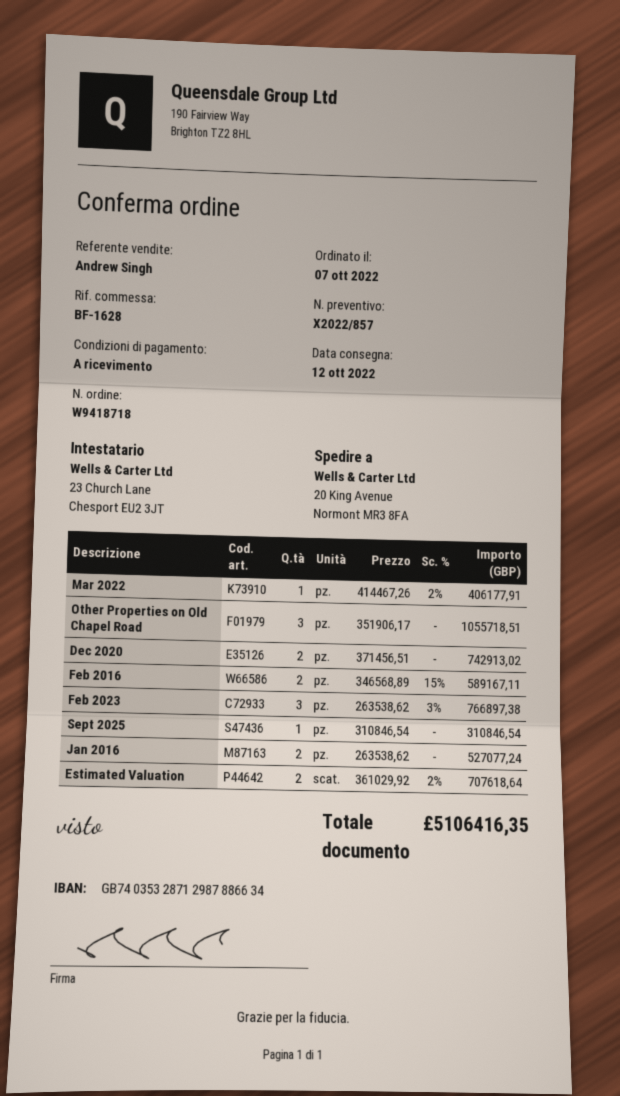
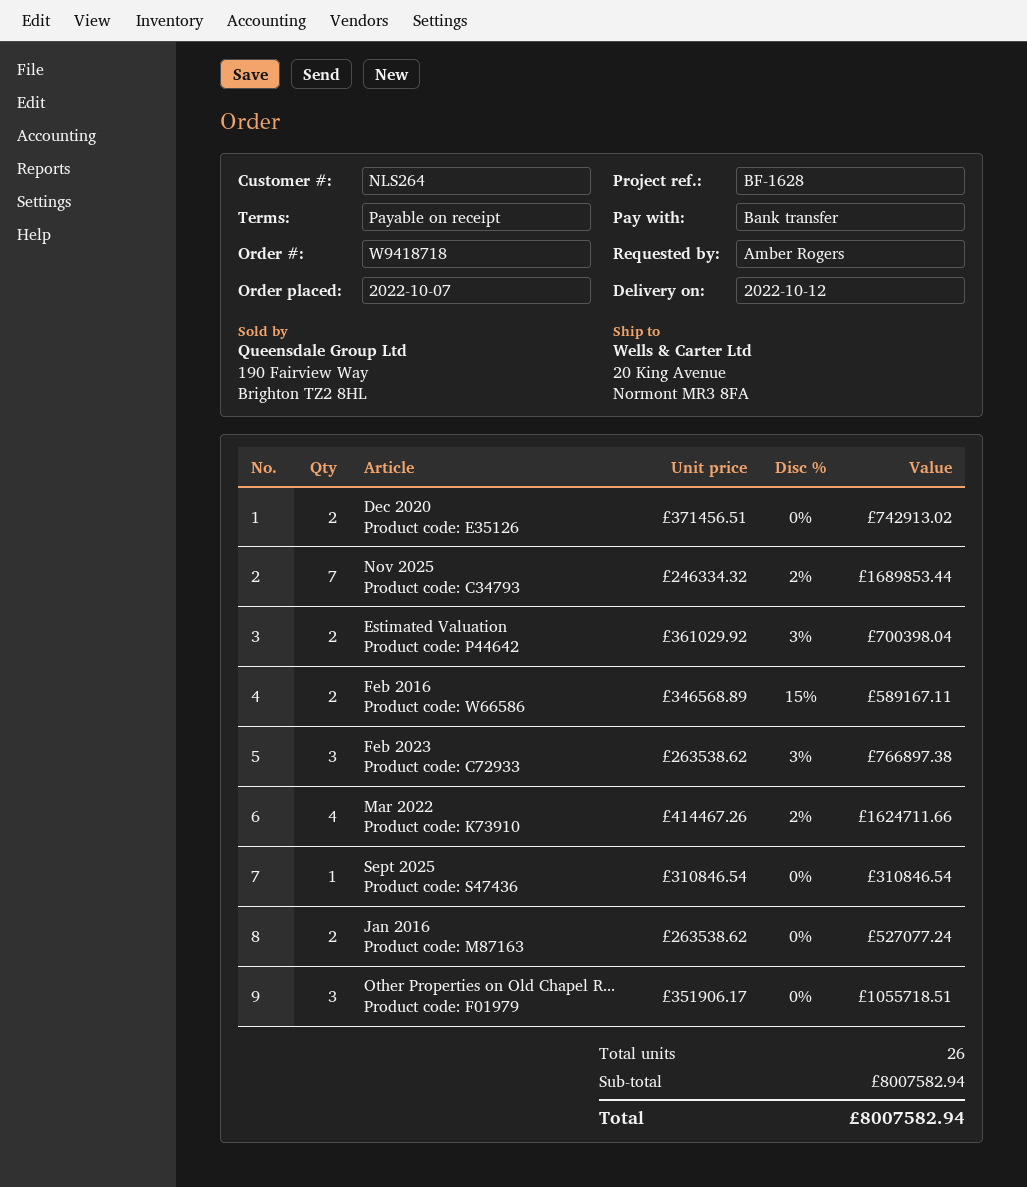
Mar 2022: 1 x 414467.26 - 2% = 406177.91 -> 4 x 414467.26 - 2% = 1624711.66
Estimated Valuation: 2 x 361029.92 - 2% = 707618.64 -> 2 x 361029.92 - 3% = 700398.04
Nov 2025: none -> 7 x 246334.32 - 2% = 1689853.44
total: 5106416.35 -> 8007582.94

